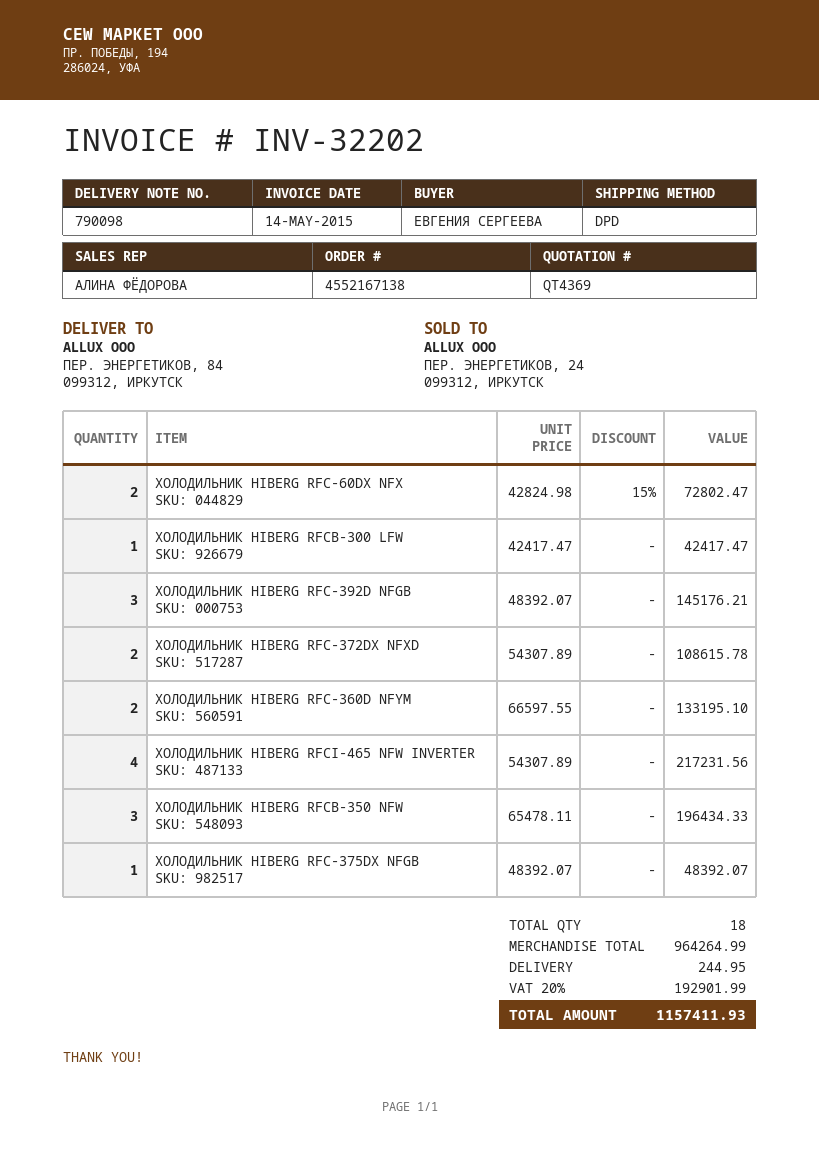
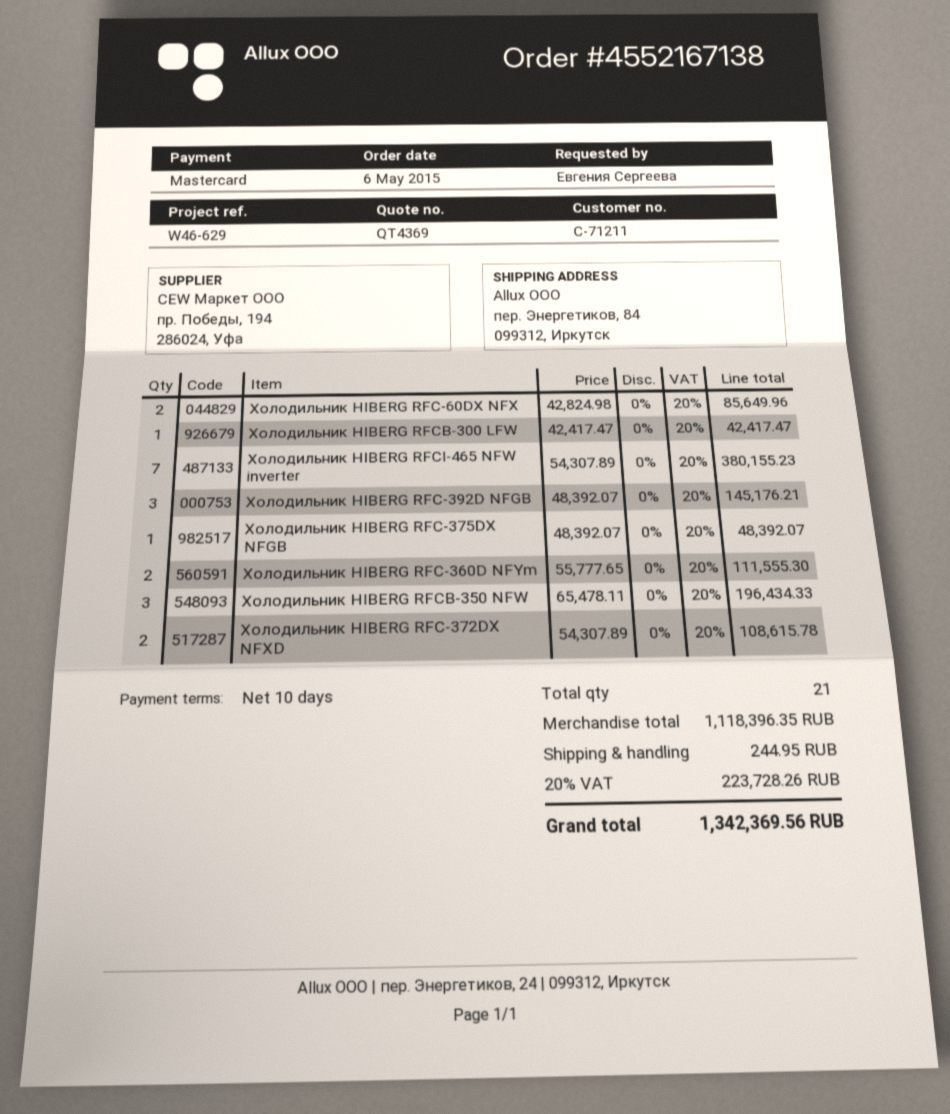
ХОЛОДИЛЬНИК HIBERG RFC-60DX NFX: 2 x 42824.98 - 15% = 72802.47 -> 2 x 42824.98 = 85649.96
ХОЛОДИЛЬНИК HIBERG RFC-360D NFYM: 2 x 66597.55 = 133195.10 -> 2 x 55777.65 = 111555.30
ХОЛОДИЛЬНИК HIBERG RFCI-465 NFW INVERTER: 4 x 54307.89 = 217231.56 -> 7 x 54307.89 = 380155.23
total quantity: 18 -> 21
subtotal: 964264.99 -> 1118396.35
tax: 20% = 192901.99 -> 20% = 223728.26
total: 1157411.93 -> 1342369.56

